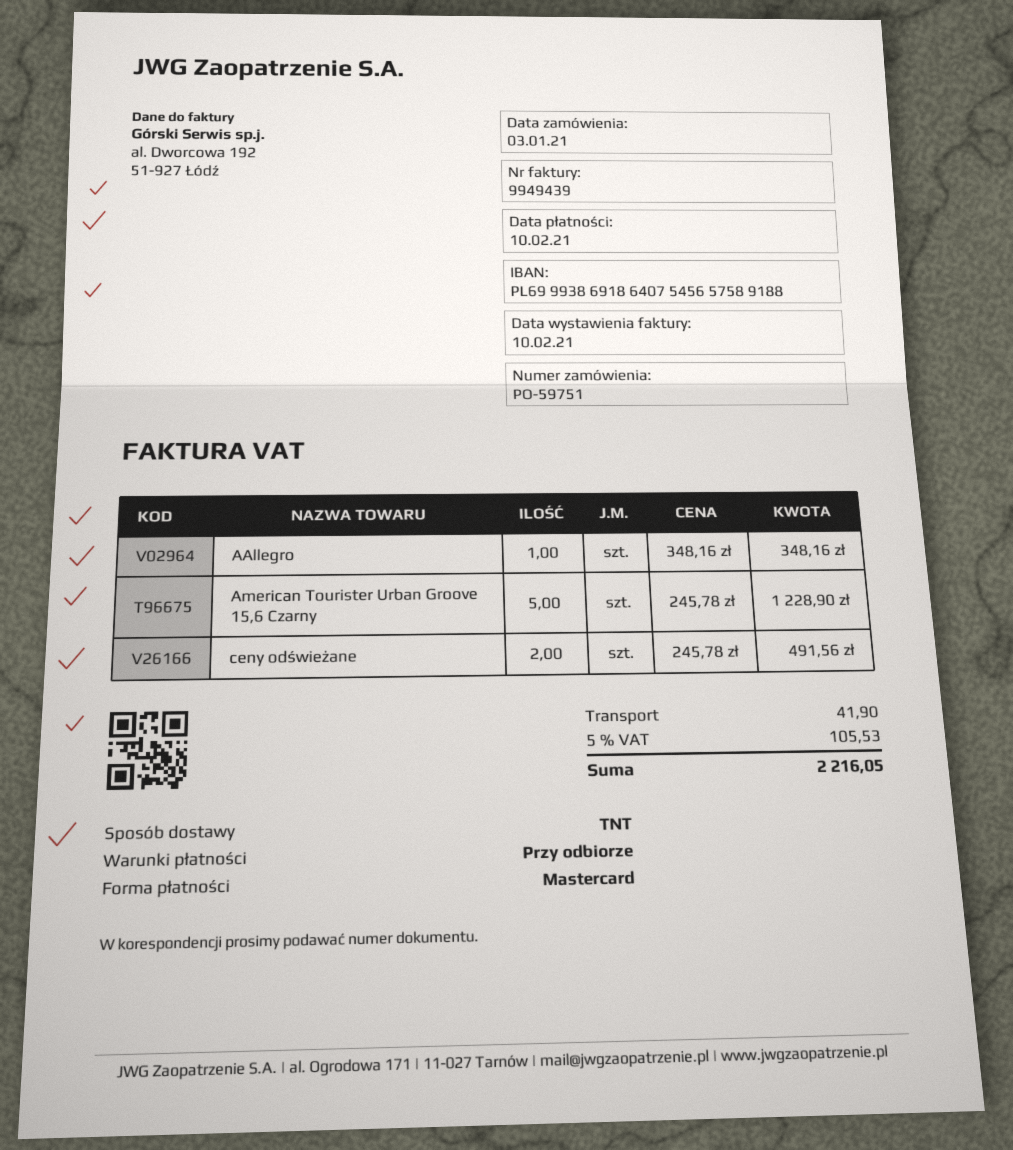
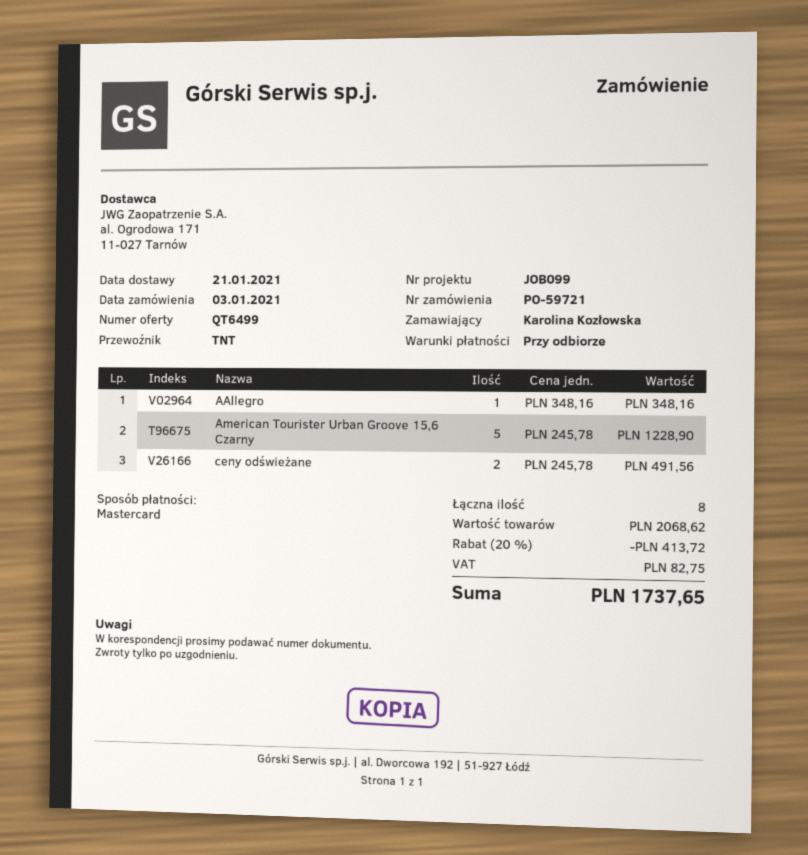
order number: PO-59751 -> PO-59721
discount: none -> 20% = 413.72
shipping: 41.90 -> none
tax: 105.53 -> 82.75
total: 2216.05 -> 1737.65

